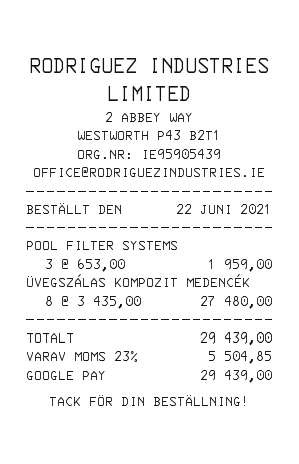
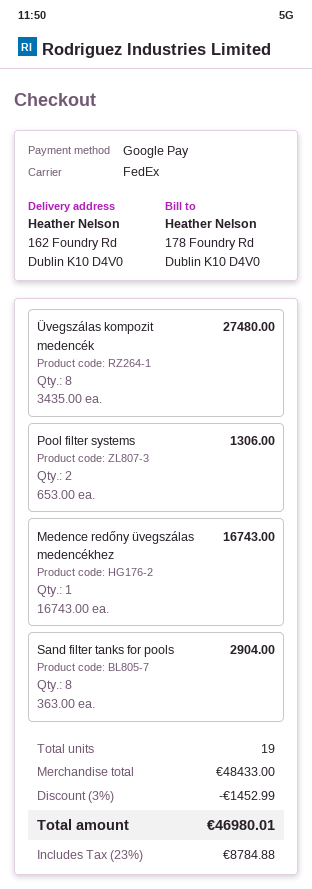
POOL FILTER SYSTEMS: 3 x 653.00 = 1959.00 -> 2 x 653.00 = 1306.00
Medence redőny üvegszálas medencékhez: none -> 1 x 16743.00 = 16743.00
Sand filter tanks for pools: none -> 8 x 363.00 = 2904.00
discount: none -> 3% = 1452.99
tax: 23% = 5504.85 -> 23% = 8784.88
total: 29439.00 -> 46980.01

